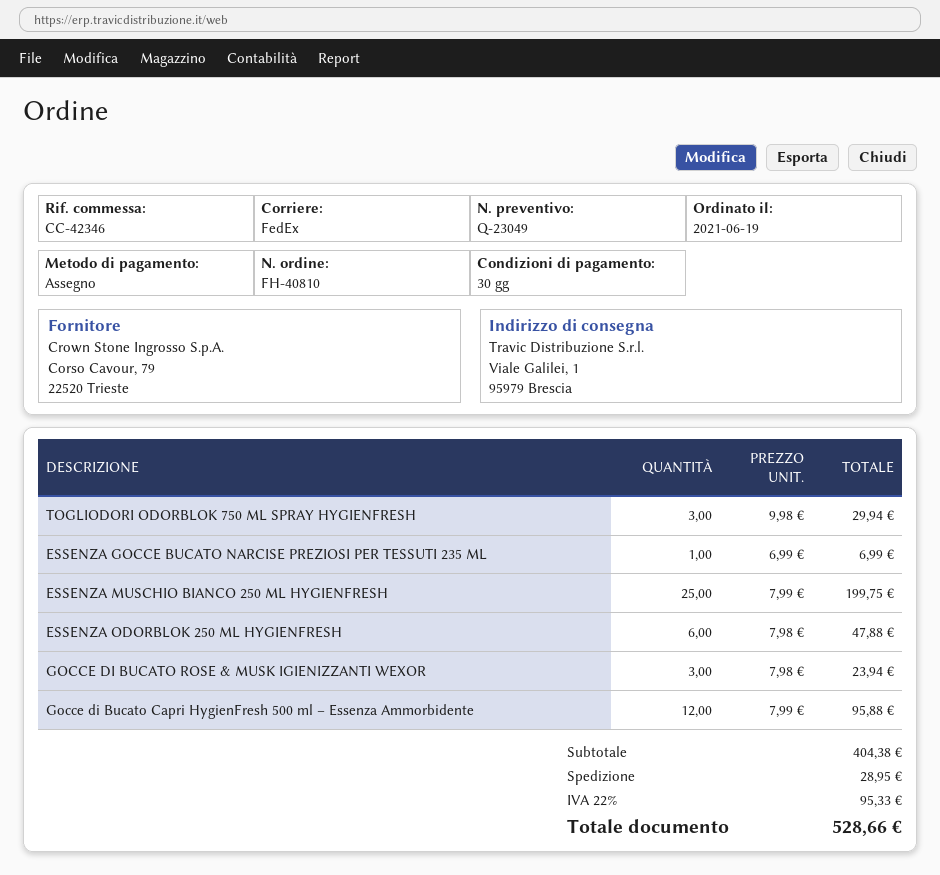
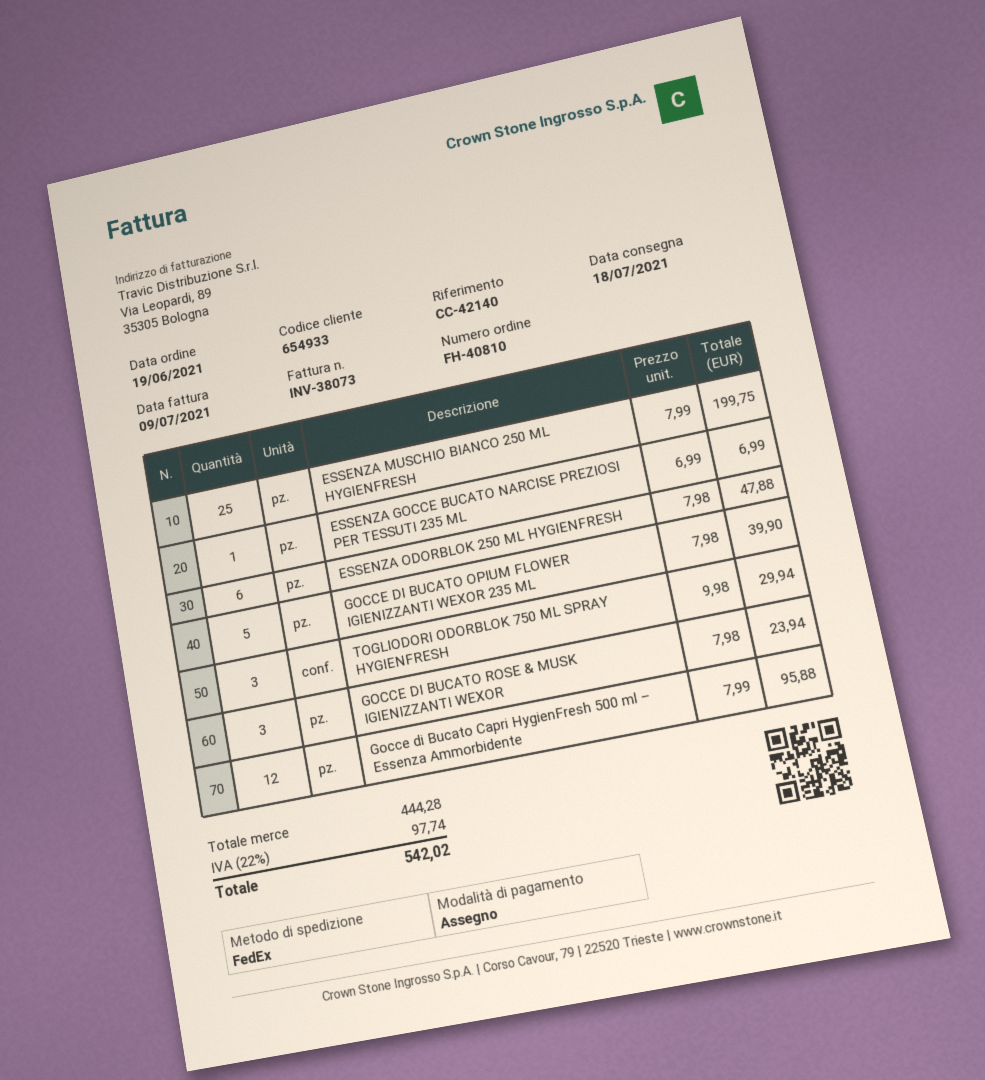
reference: CC-42346 -> CC-42140
GOCCE DI BUCATO OPIUM FLOWER IGIENIZZANTI WEXOR 235 ML: none -> 5 x 7.98 = 39.90
subtotal: 404.38 -> 444.28
shipping: 28.95 -> none
tax: 22% = 95.33 -> 22% = 97.74
total: 528.66 -> 542.02

